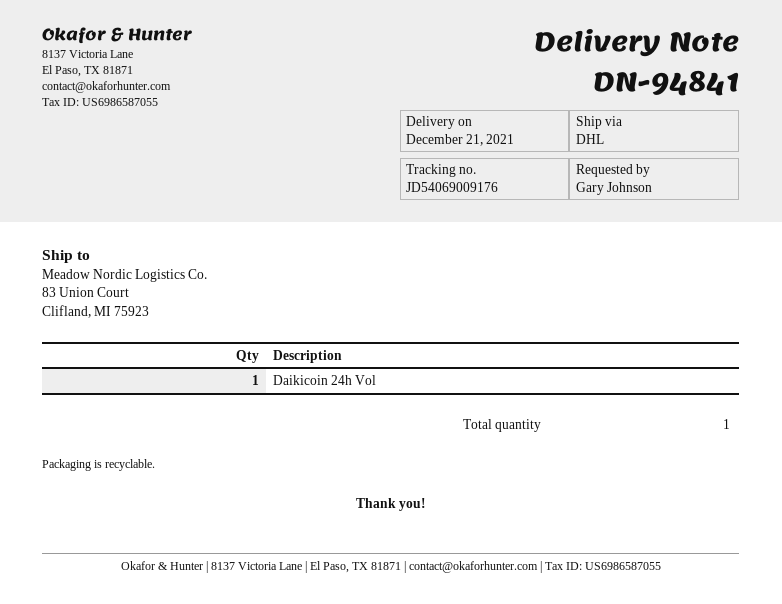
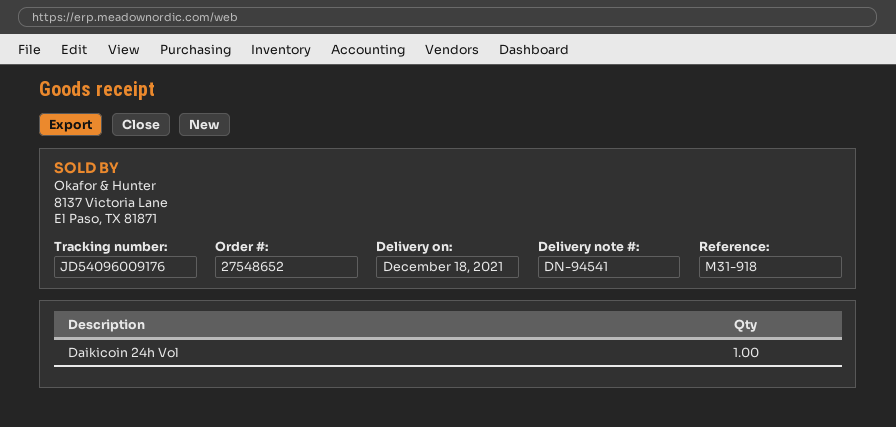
delivery note number: DN-94841 -> DN-94541
delivery date: 2021-12-21 -> 2021-12-18
tracking number: JD54069009176 -> JD54096009176

